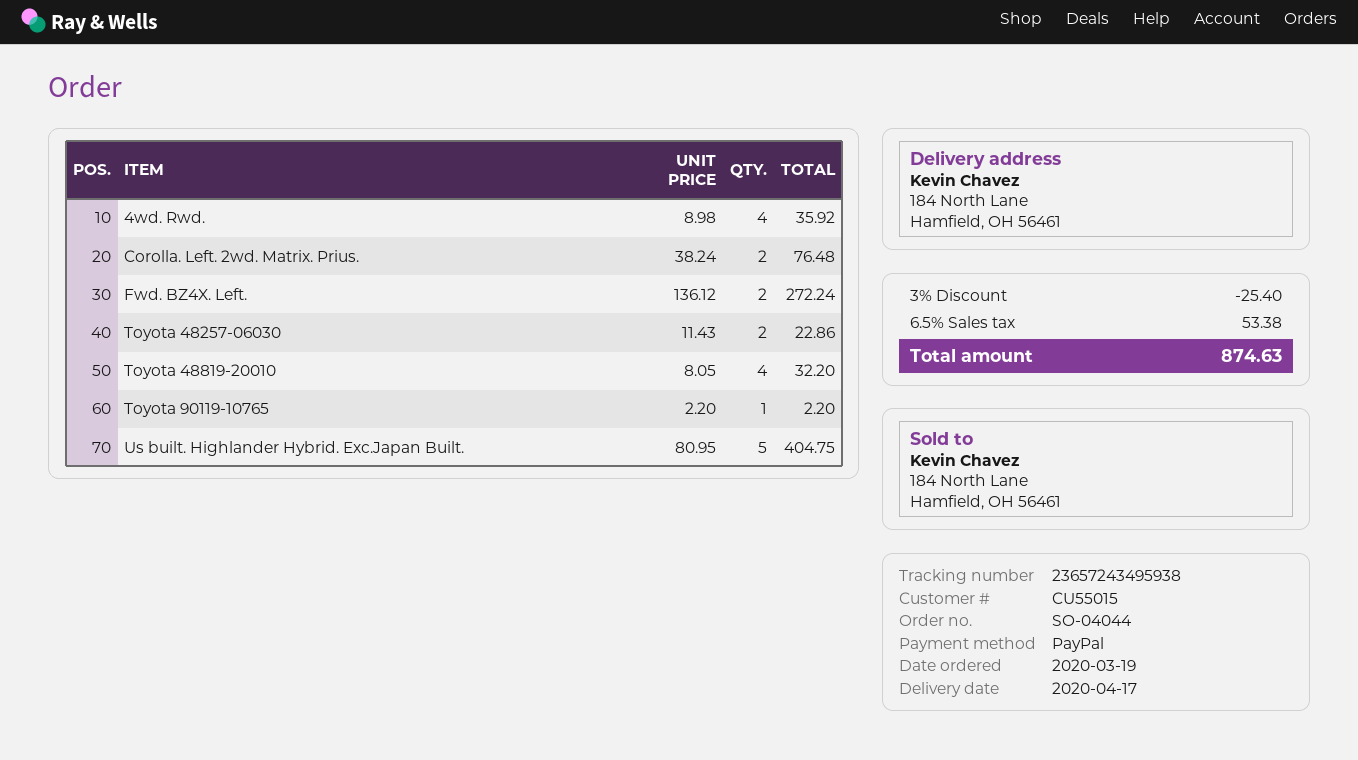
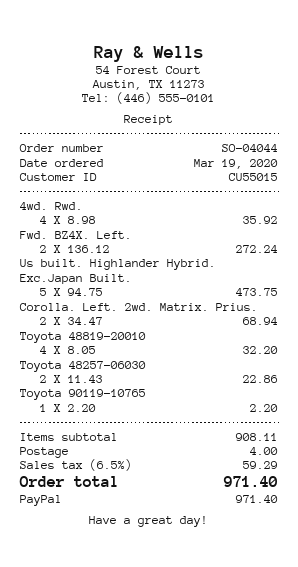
Corolla. Left. 2wd. Matrix. Prius.: 2 x 38.24 = 76.48 -> 2 x 34.47 = 68.94
Us built. Highlander Hybrid. Exc.Japan Built.: 5 x 80.95 = 404.75 -> 5 x 94.75 = 473.75
discount: 3% = 25.40 -> none
shipping: none -> 4.00
tax: 6.5% = 53.38 -> 6.5% = 59.29
total: 874.63 -> 971.40

